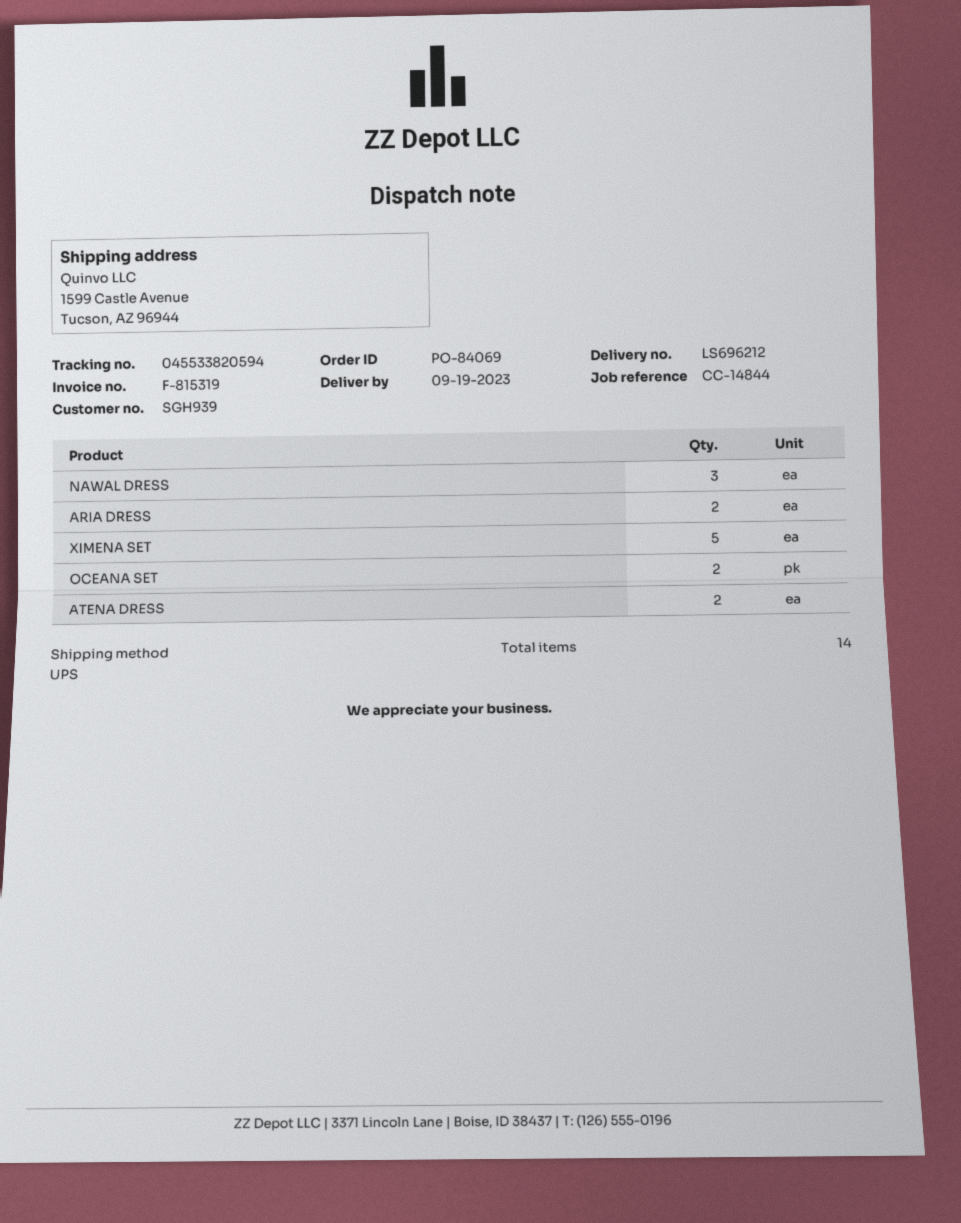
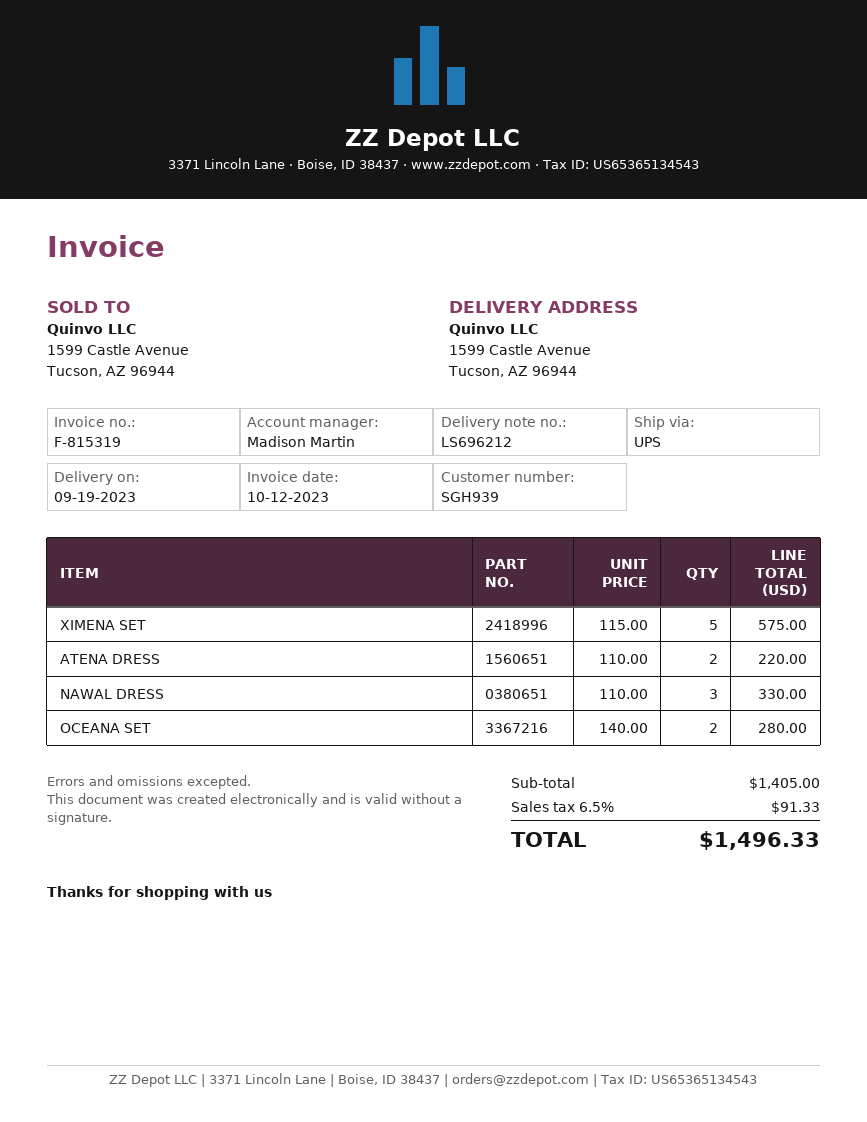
ARIA DRESS: 2 -> none

